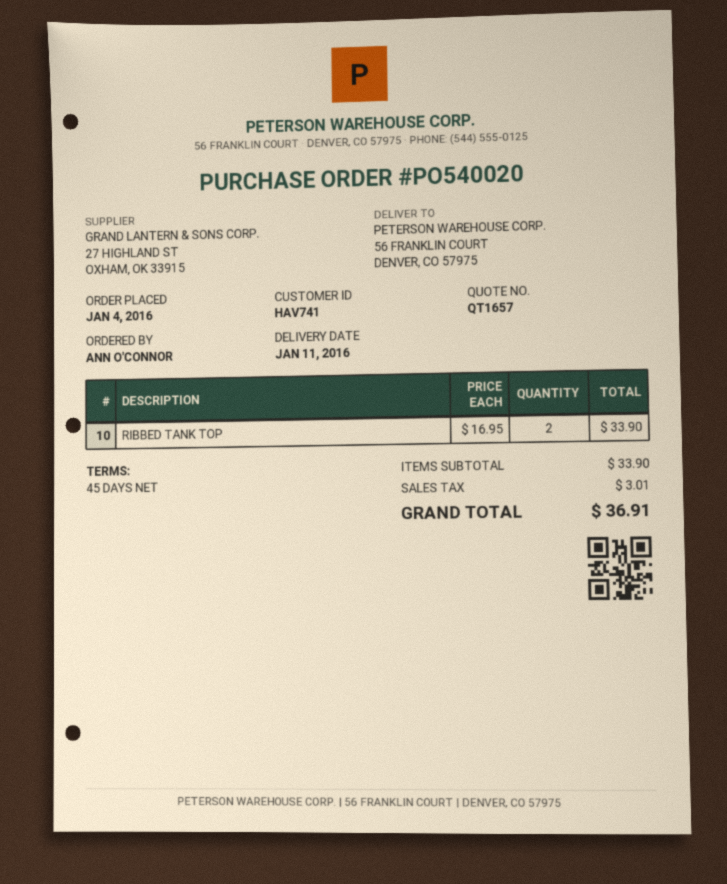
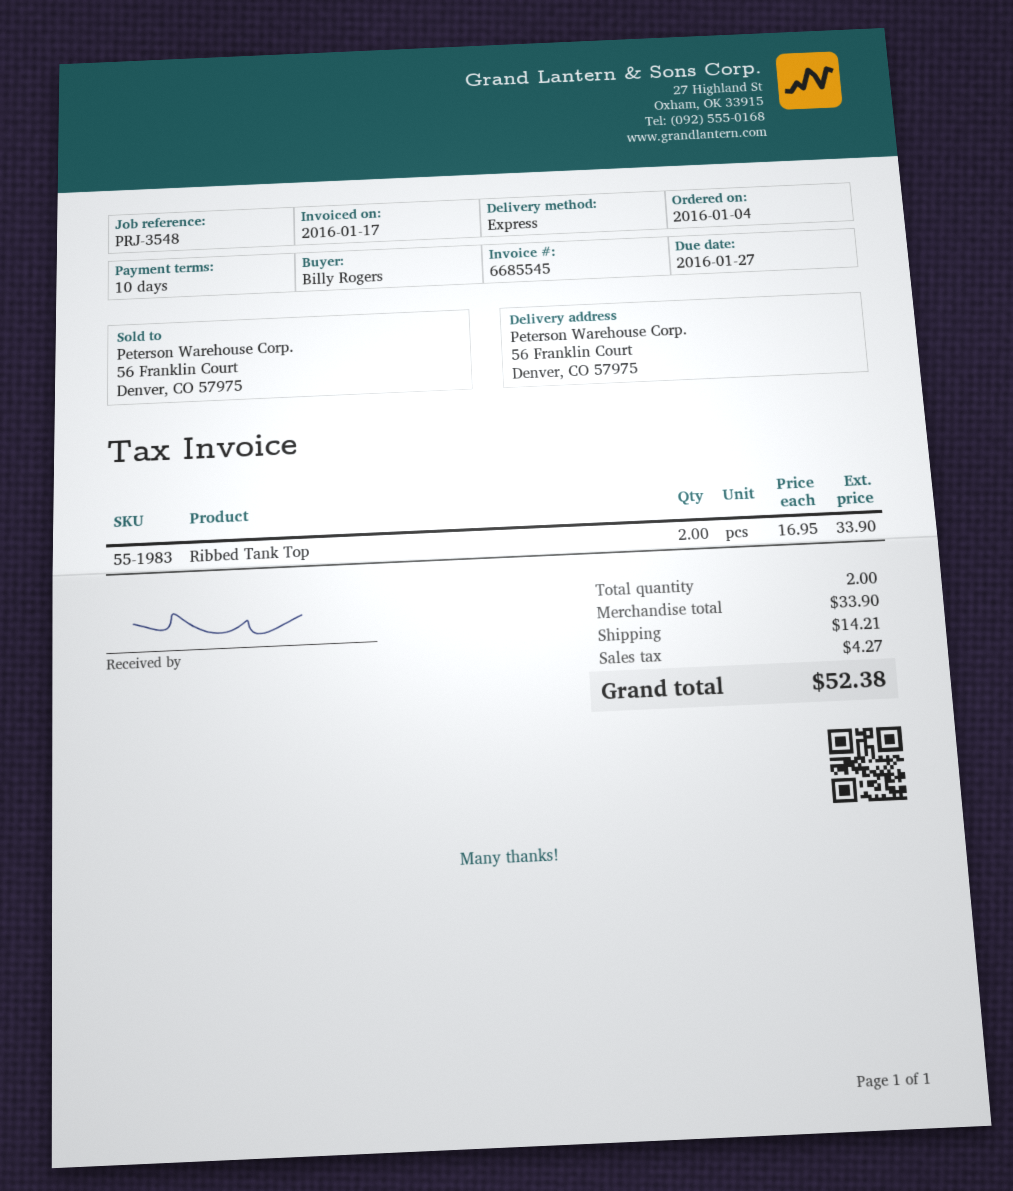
payment terms: 45 days -> 10 days
ordered by: ANN O'CONNOR -> Billy Rogers
shipping: none -> 14.21
tax: 3.01 -> 4.27
total: 36.91 -> 52.38

